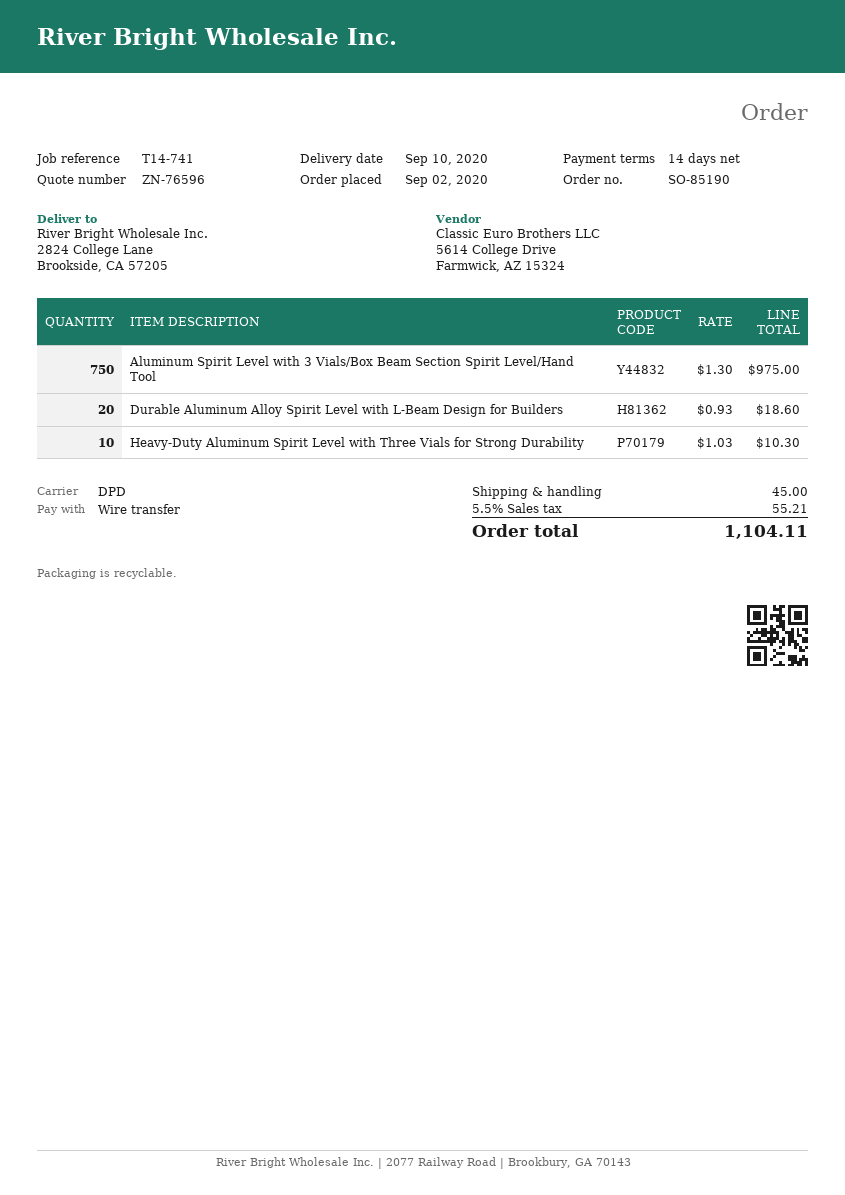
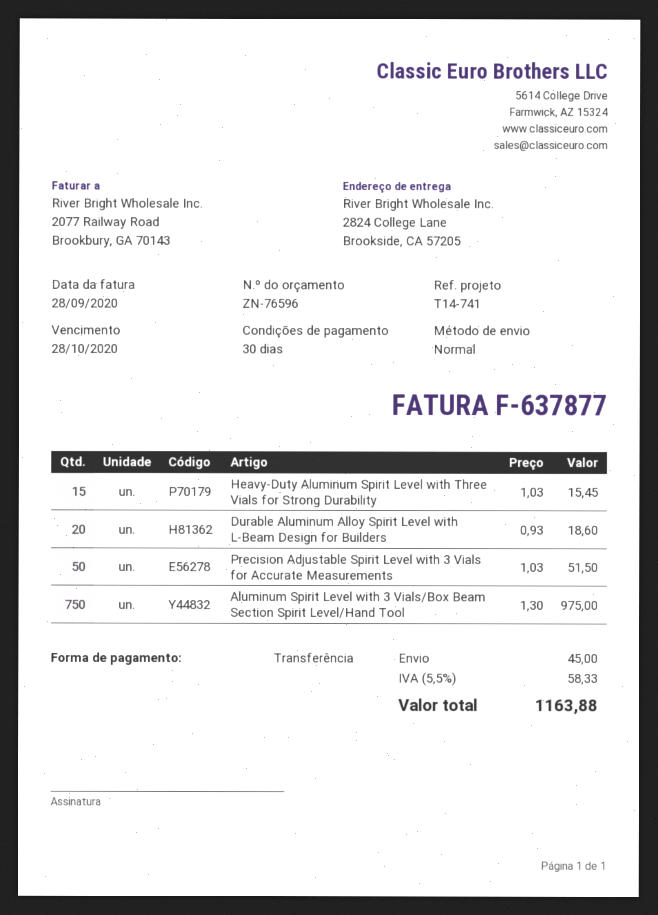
payment terms: 14 days -> 30 days
shipping method: DPD -> standard
Heavy-Duty Aluminum Spirit Level with Three Vials for Strong Durability: 10 x 1.03 = 10.30 -> 15 x 1.03 = 15.45
Precision Adjustable Spirit Level with 3 Vials for Accurate Measurements: none -> 50 x 1.03 = 51.50
tax: 5.5% = 55.21 -> 5.5% = 58.33
total: 1104.11 -> 1163.88

